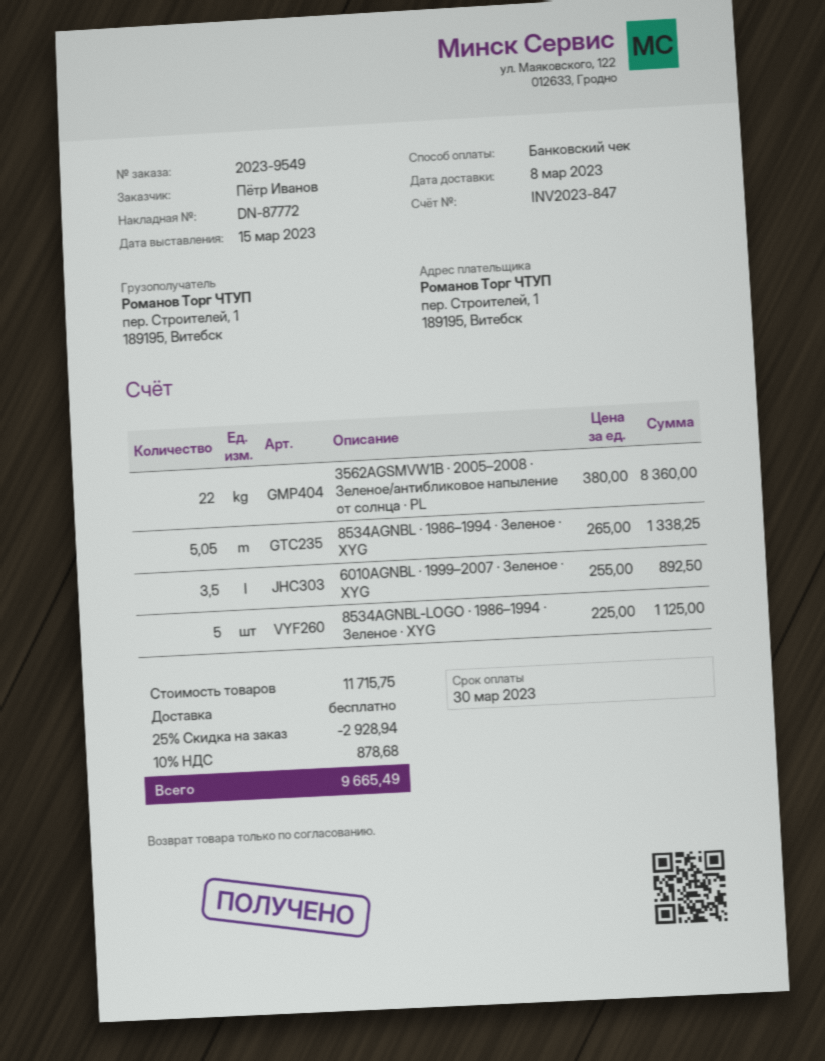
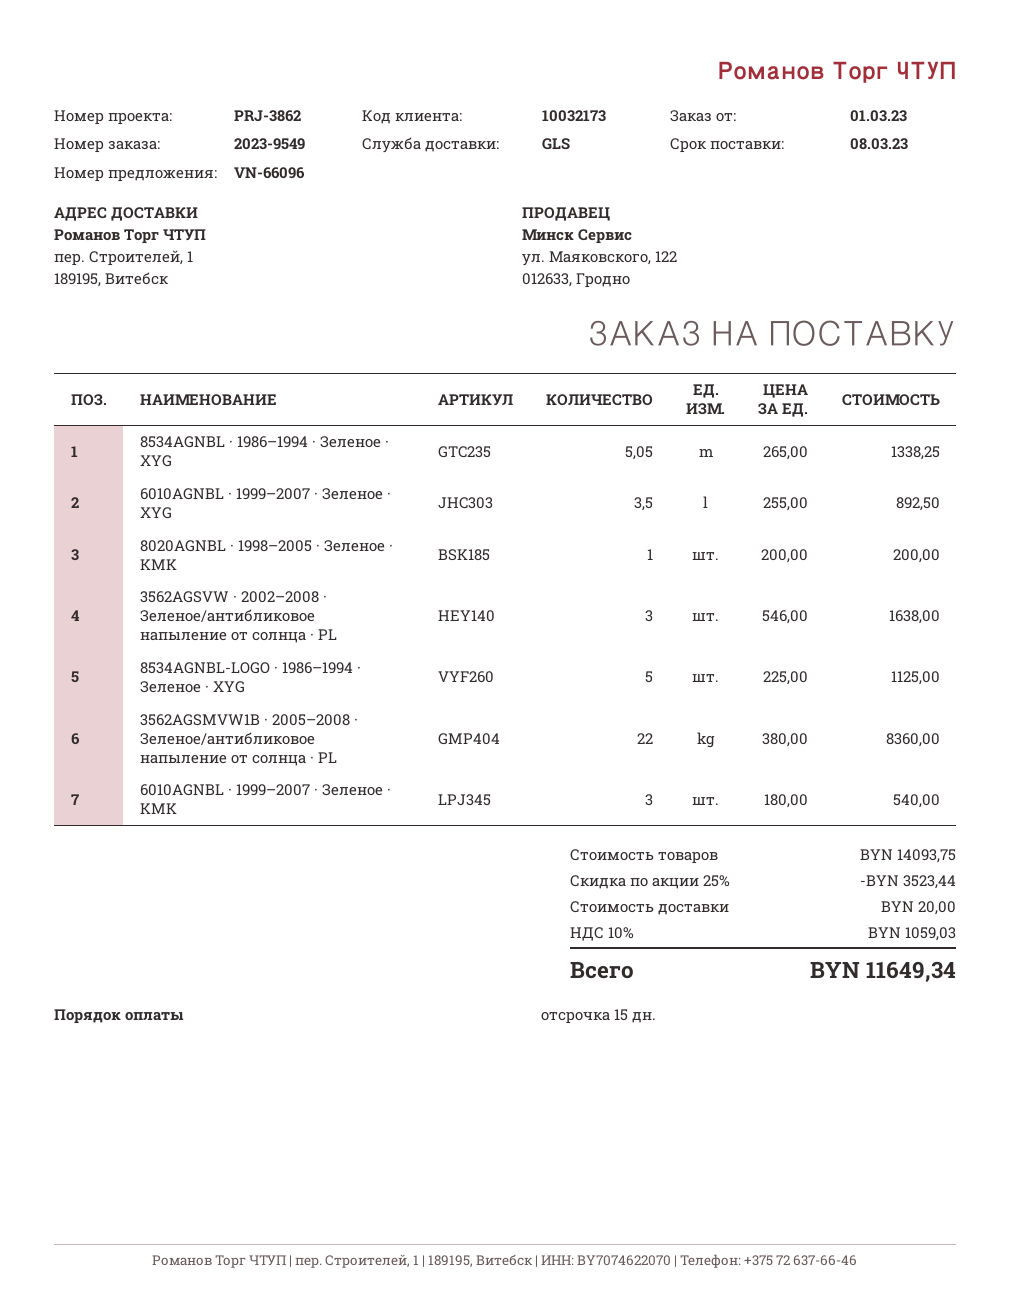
8020AGNBL · 1998–2005 · Зеленое · KMK: none -> 1 x 200.00 = 200.00
3562AGSVW · 2002–2008 · Зеленое/антибликовое напыление от солнца · PL: none -> 3 x 546.00 = 1638.00
6010AGNBL · 1999–2007 · Зеленое · KMK: none -> 3 x 180.00 = 540.00
subtotal: 11715.75 -> 14093.75
discount: 25% = 2928.94 -> 25% = 3523.44
shipping: 0.00 -> 20.00
tax: 10% = 878.68 -> 10% = 1059.03
total: 9665.49 -> 11649.34

